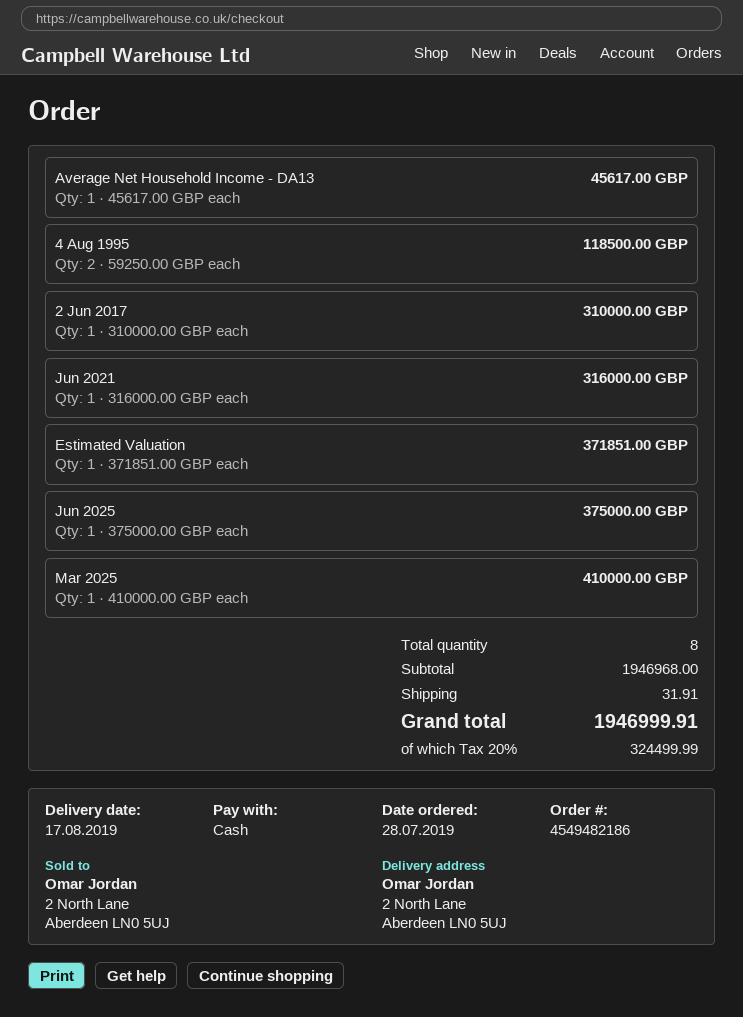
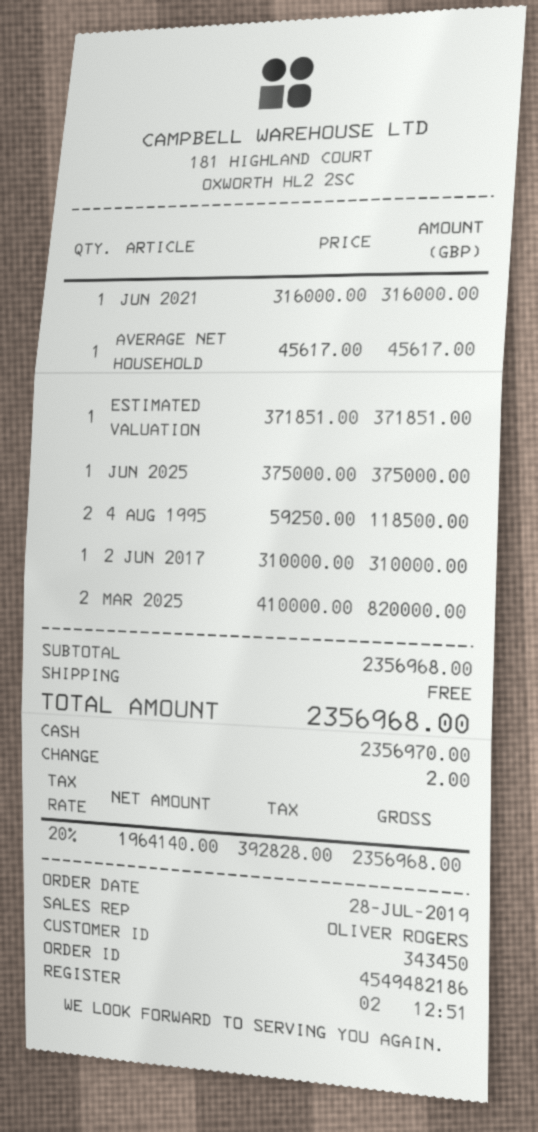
Mar 2025: 1 x 410000.00 = 410000.00 -> 2 x 410000.00 = 820000.00
subtotal: 1946968.00 -> 2356968.00
shipping: 31.91 -> 0.00
tax: 20% = 324499.99 -> 20% = 392828.00
total: 1946999.91 -> 2356968.00

